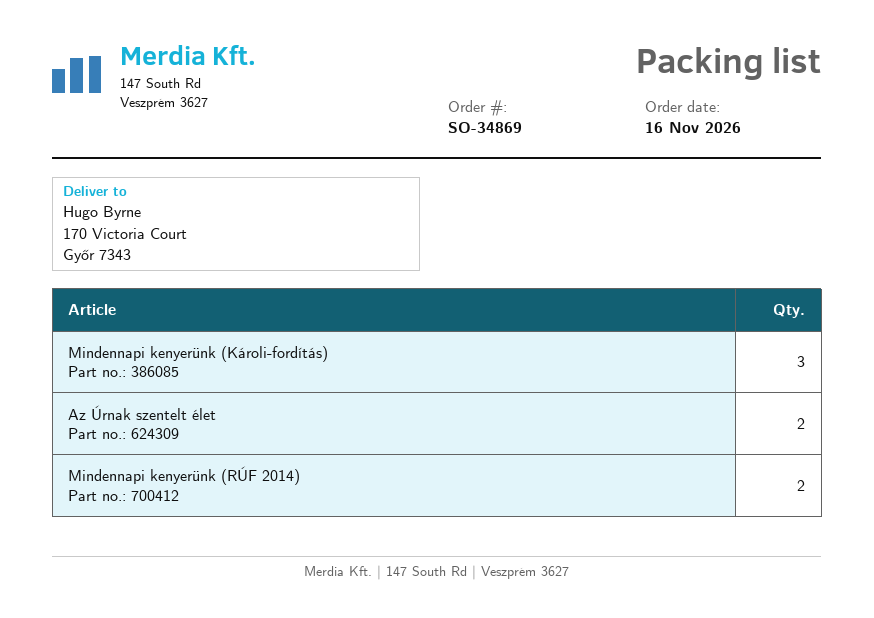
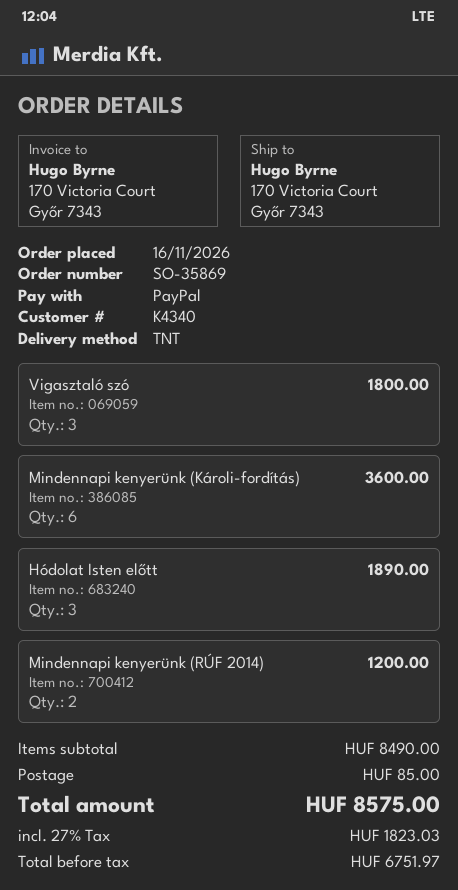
order number: SO-34869 -> SO-35869
Mindennapi kenyerünk (Károli-fordítás): 3 -> 6
Az Úrnak szentelt élet: 2 -> none
Vigasztaló szó: none -> 3
Hódolat Isten előtt: none -> 3

